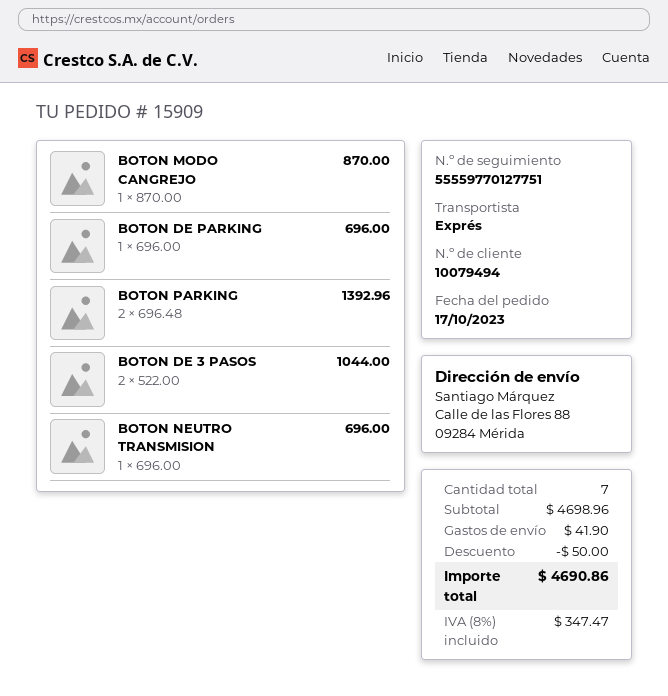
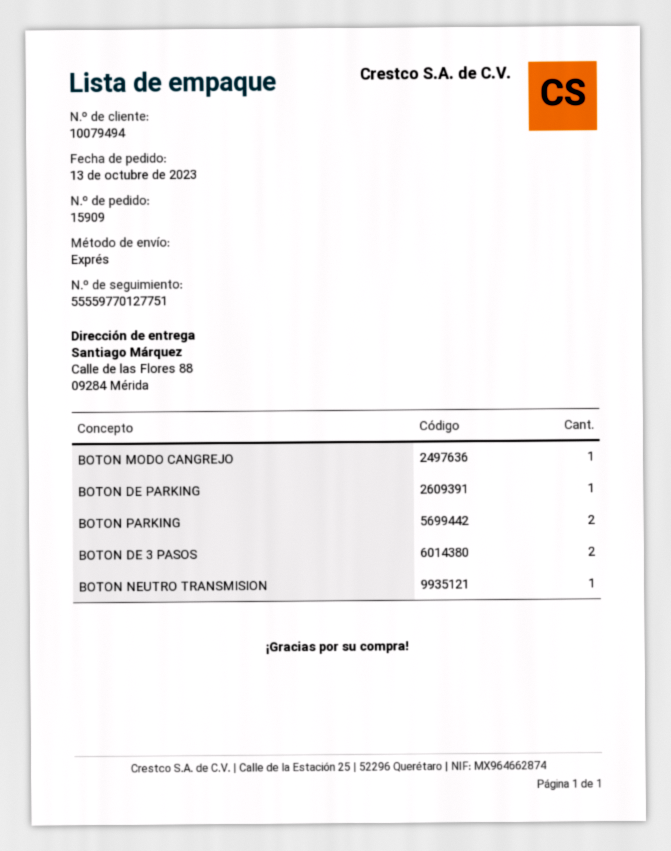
order date: 2023-10-17 -> 2023-10-13

